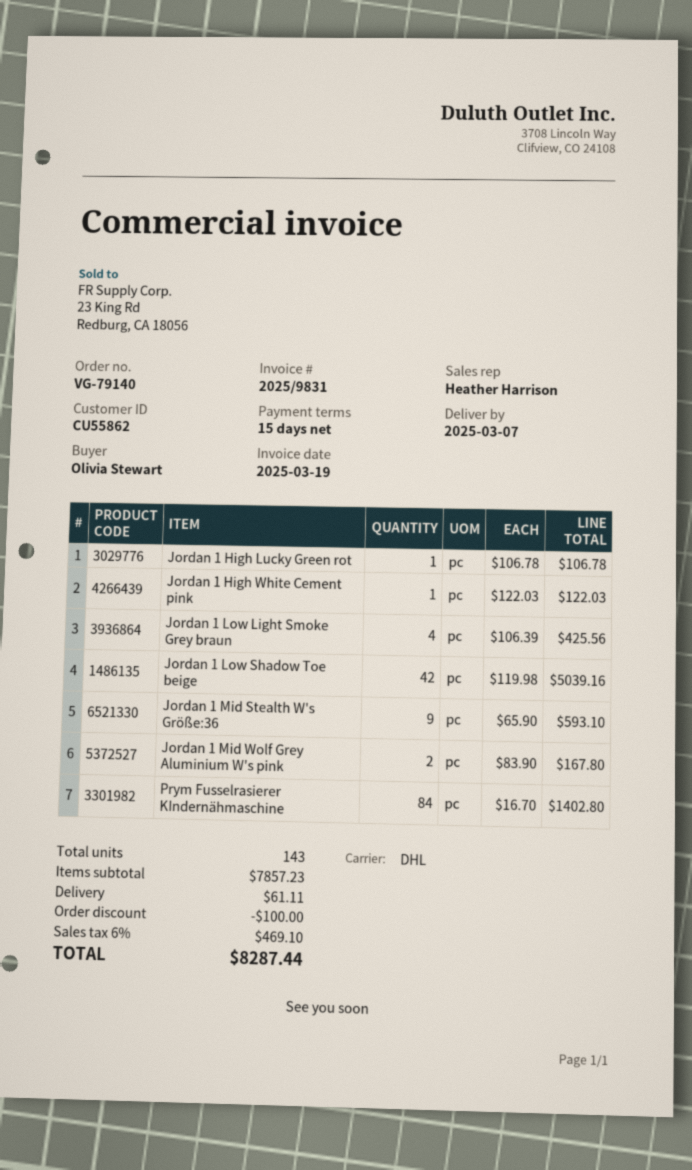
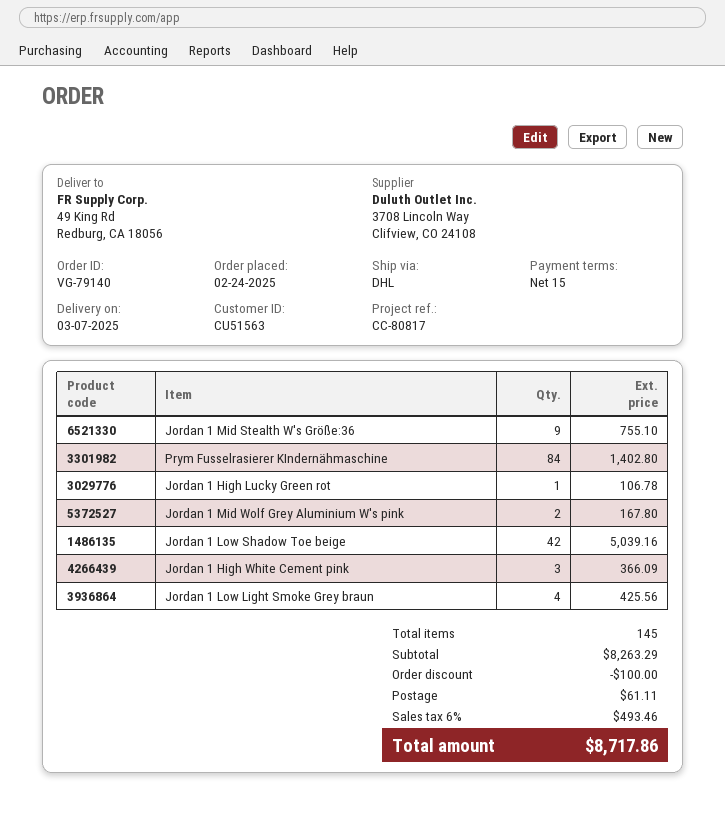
customer number: CU55862 -> CU51563
Jordan 1 High White Cement pink: 1 for 122.03 -> 3 for 366.09
Jordan 1 Mid Stealth W's Größe:36: 9 for 593.10 -> 9 for 755.10
total quantity: 143 -> 145
subtotal: 7857.23 -> 8263.29
tax: 6% = 469.10 -> 6% = 493.46
total: 8287.44 -> 8717.86

